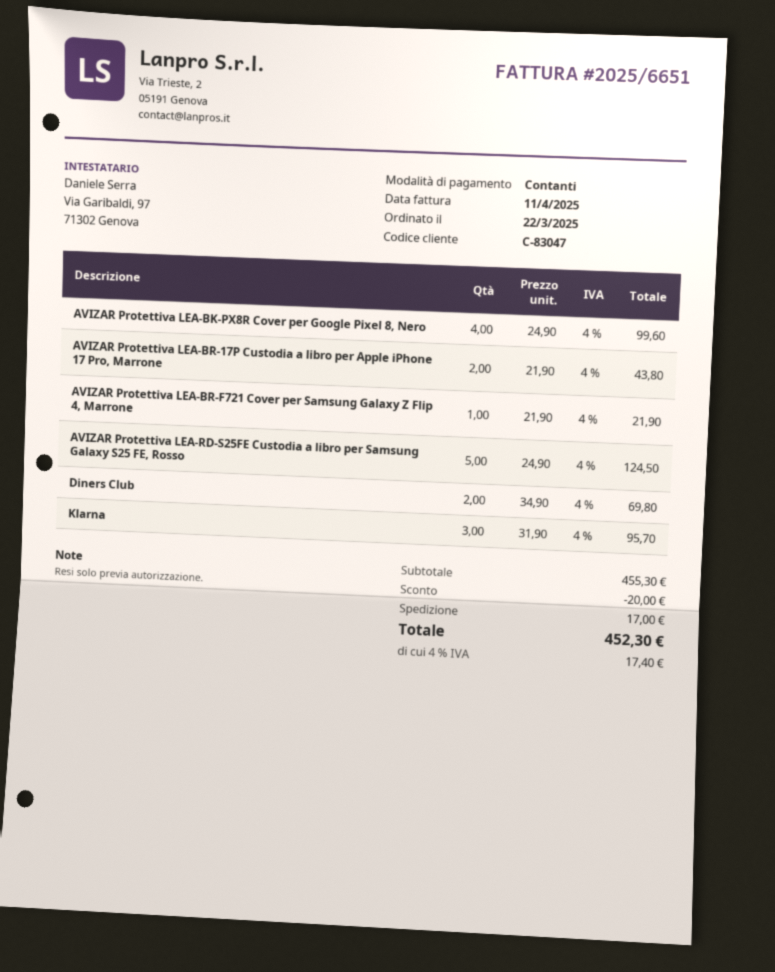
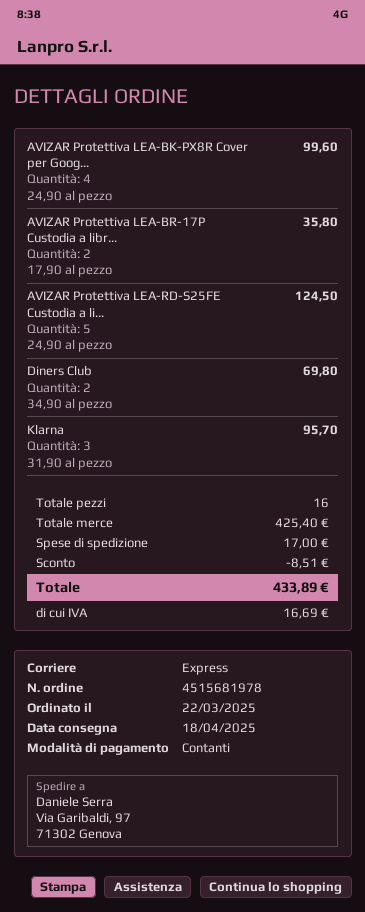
AVIZAR Protettiva LEA-BR-17P Custodia a libro per Apple iPhone 17 Pro, Marrone: 2 x 21.90 = 43.80 -> 2 x 17.90 = 35.80
AVIZAR Protettiva LEA-BR-F721 Cover per Samsung Galaxy Z Flip 4, Marrone: 1 x 21.90 = 21.90 -> none
subtotal: 455.30 -> 425.40
discount: 20.00 -> 8.51
tax: 17.40 -> 16.69
total: 452.30 -> 433.89

